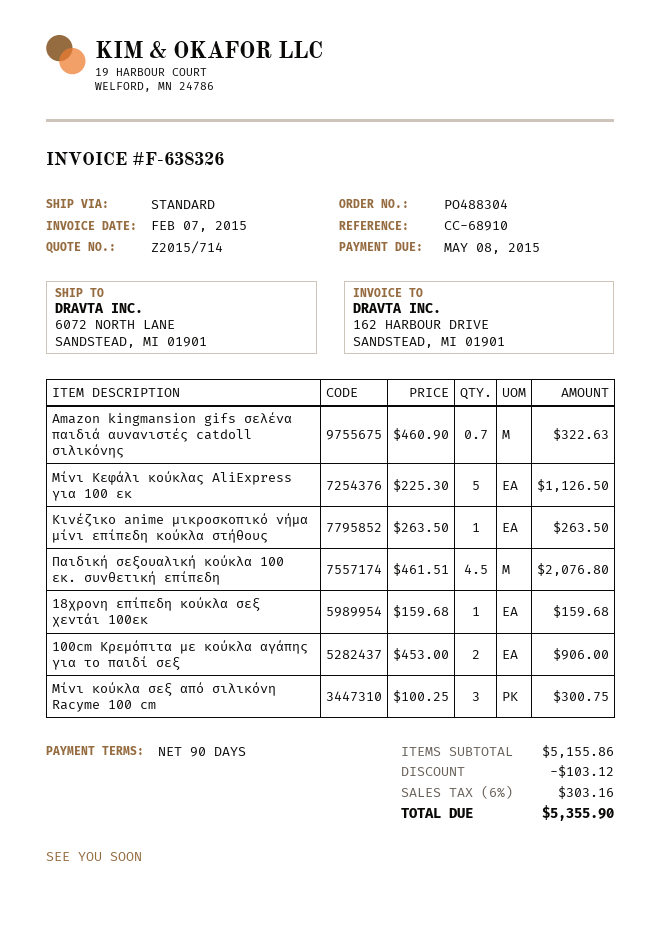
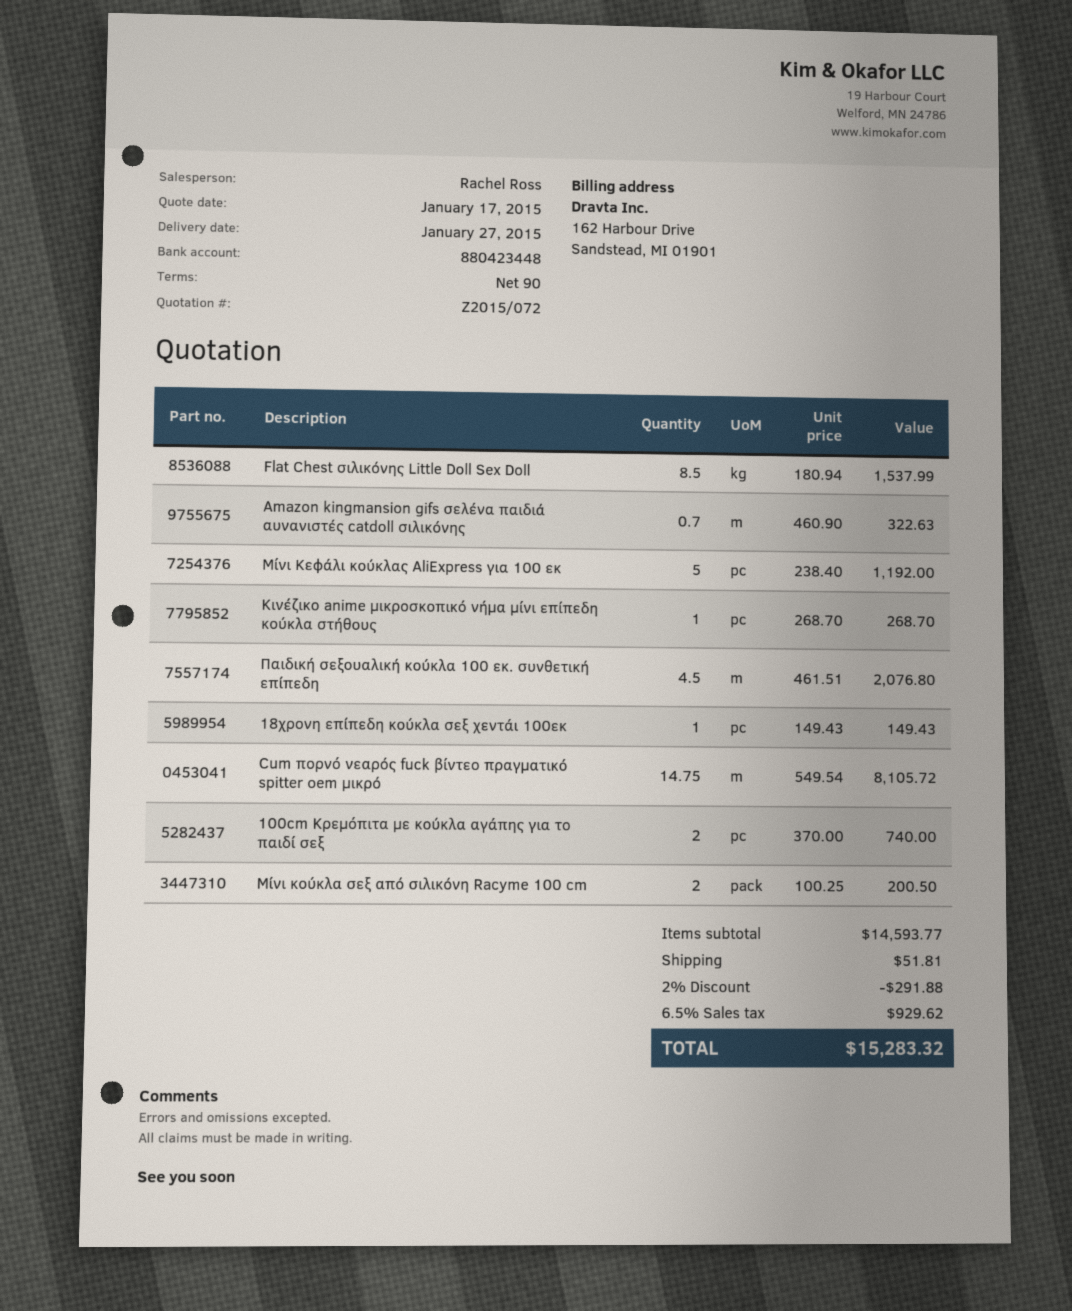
quote number: Z2015/714 -> Z2015/072
Μίνι Κεφάλι κούκλας AliExpress για 100 εκ: 5 x 225.30 = 1126.50 -> 5 x 238.40 = 1192.00
Κινέζικο anime μικροσκοπικό νήμα μίνι επίπεδη κούκλα στήθους: 1 x 263.50 = 263.50 -> 1 x 268.70 = 268.70
18χρονη επίπεδη κούκλα σεξ χεντάι 100εκ: 1 x 159.68 = 159.68 -> 1 x 149.43 = 149.43
100cm Κρεμόπιτα με κούκλα αγάπης για το παιδί σεξ: 2 x 453.00 = 906.00 -> 2 x 370.00 = 740.00
Μίνι κούκλα σεξ από σιλικόνη Racyme 100 cm: 3 x 100.25 = 300.75 -> 2 x 100.25 = 200.50
Flat Chest σιλικόνης Little Doll Sex Doll: none -> 8.5 x 180.94 = 1537.99
Cum πορνό νεαρός fuck βίντεο πραγματικό spitter oem μικρό: none -> 14.75 x 549.54 = 8105.72
subtotal: 5155.86 -> 14593.77
discount: 103.12 -> 291.88
shipping: none -> 51.81
tax: 6% = 303.16 -> 6.5% = 929.62
total: 5355.90 -> 15283.32

